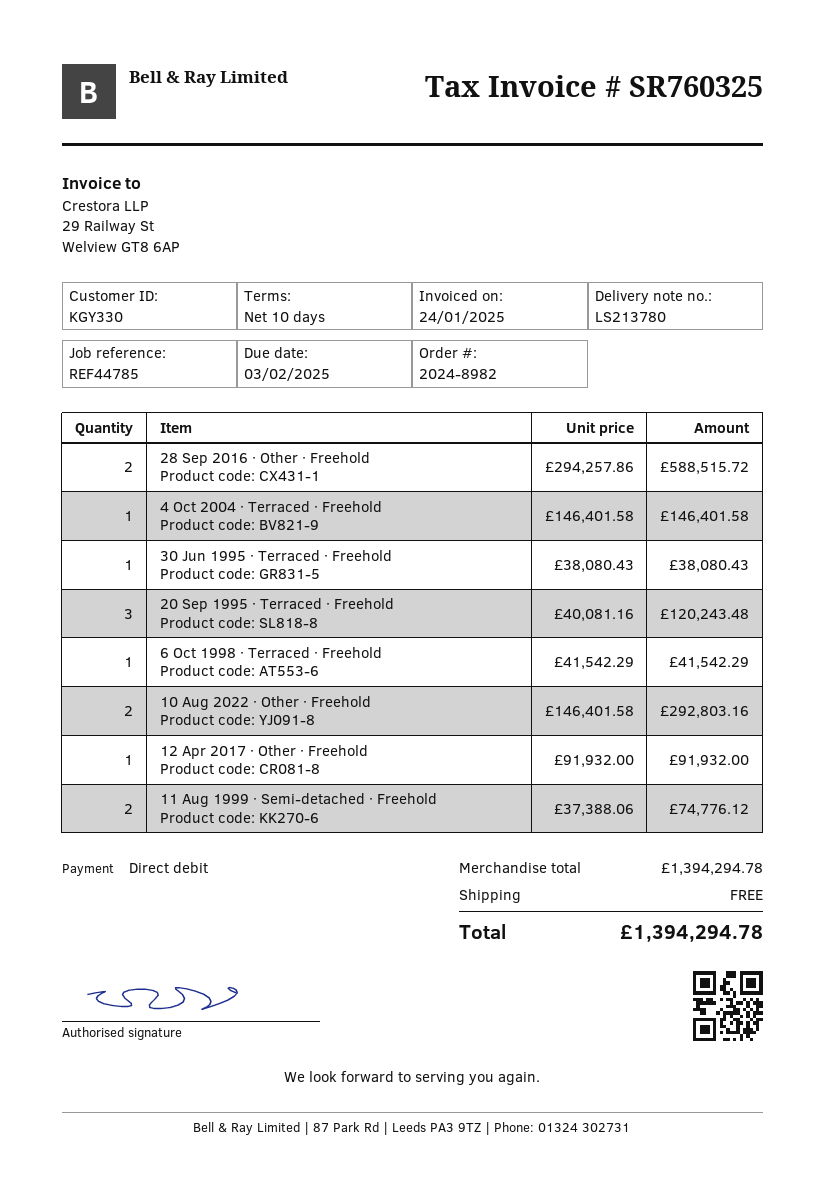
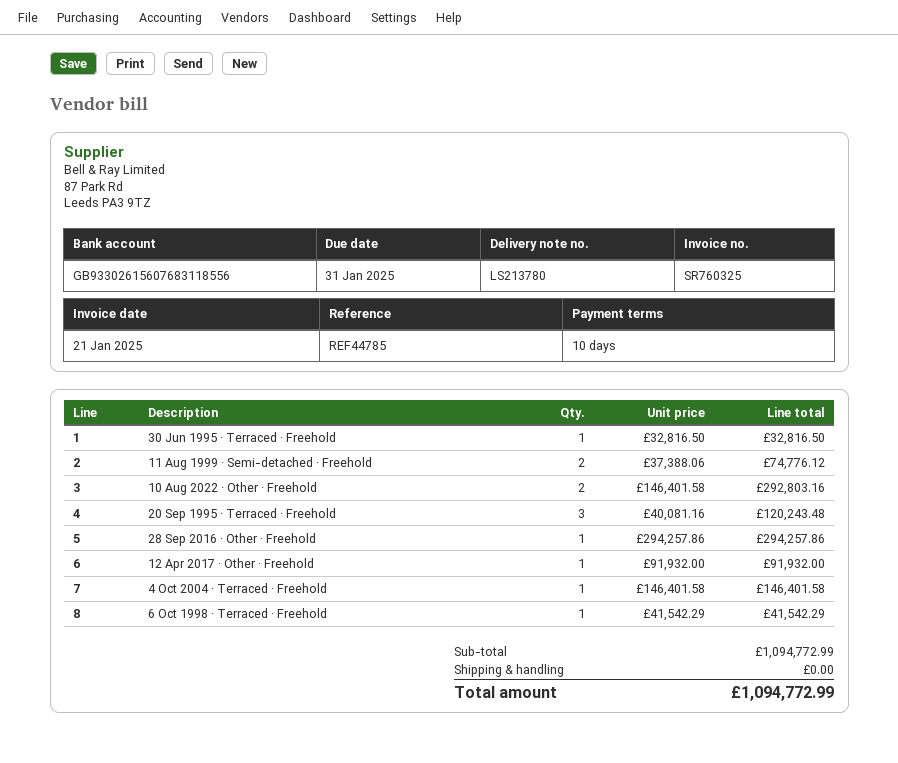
invoice date: 2025-01-24 -> 2025-01-21
due date: 2025-02-03 -> 2025-01-31
28 Sep 2016 · Other · Freehold: 2 x 294257.86 = 588515.72 -> 1 x 294257.86 = 294257.86
30 Jun 1995 · Terraced · Freehold: 1 x 38080.43 = 38080.43 -> 1 x 32816.50 = 32816.50
subtotal: 1394294.78 -> 1094772.99
total: 1394294.78 -> 1094772.99

